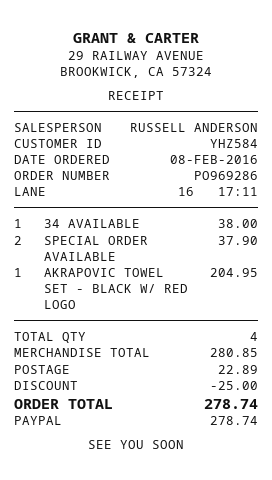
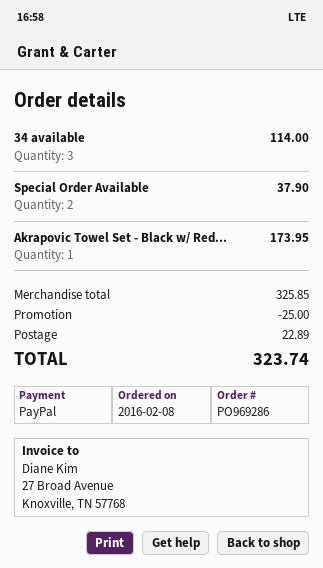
34 AVAILABLE: 1 for 38.00 -> 3 for 114.00
AKRAPOVIC TOWEL SET - BLACK W/ RED LOGO: 1 for 204.95 -> 1 for 173.95
subtotal: 280.85 -> 325.85
total: 278.74 -> 323.74

